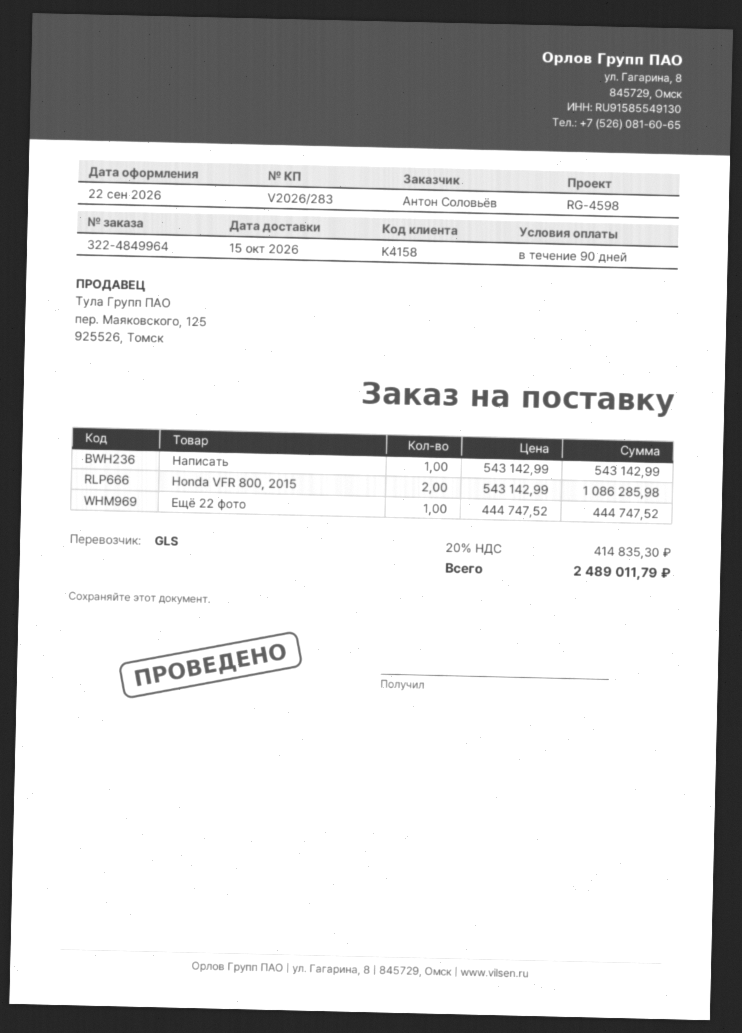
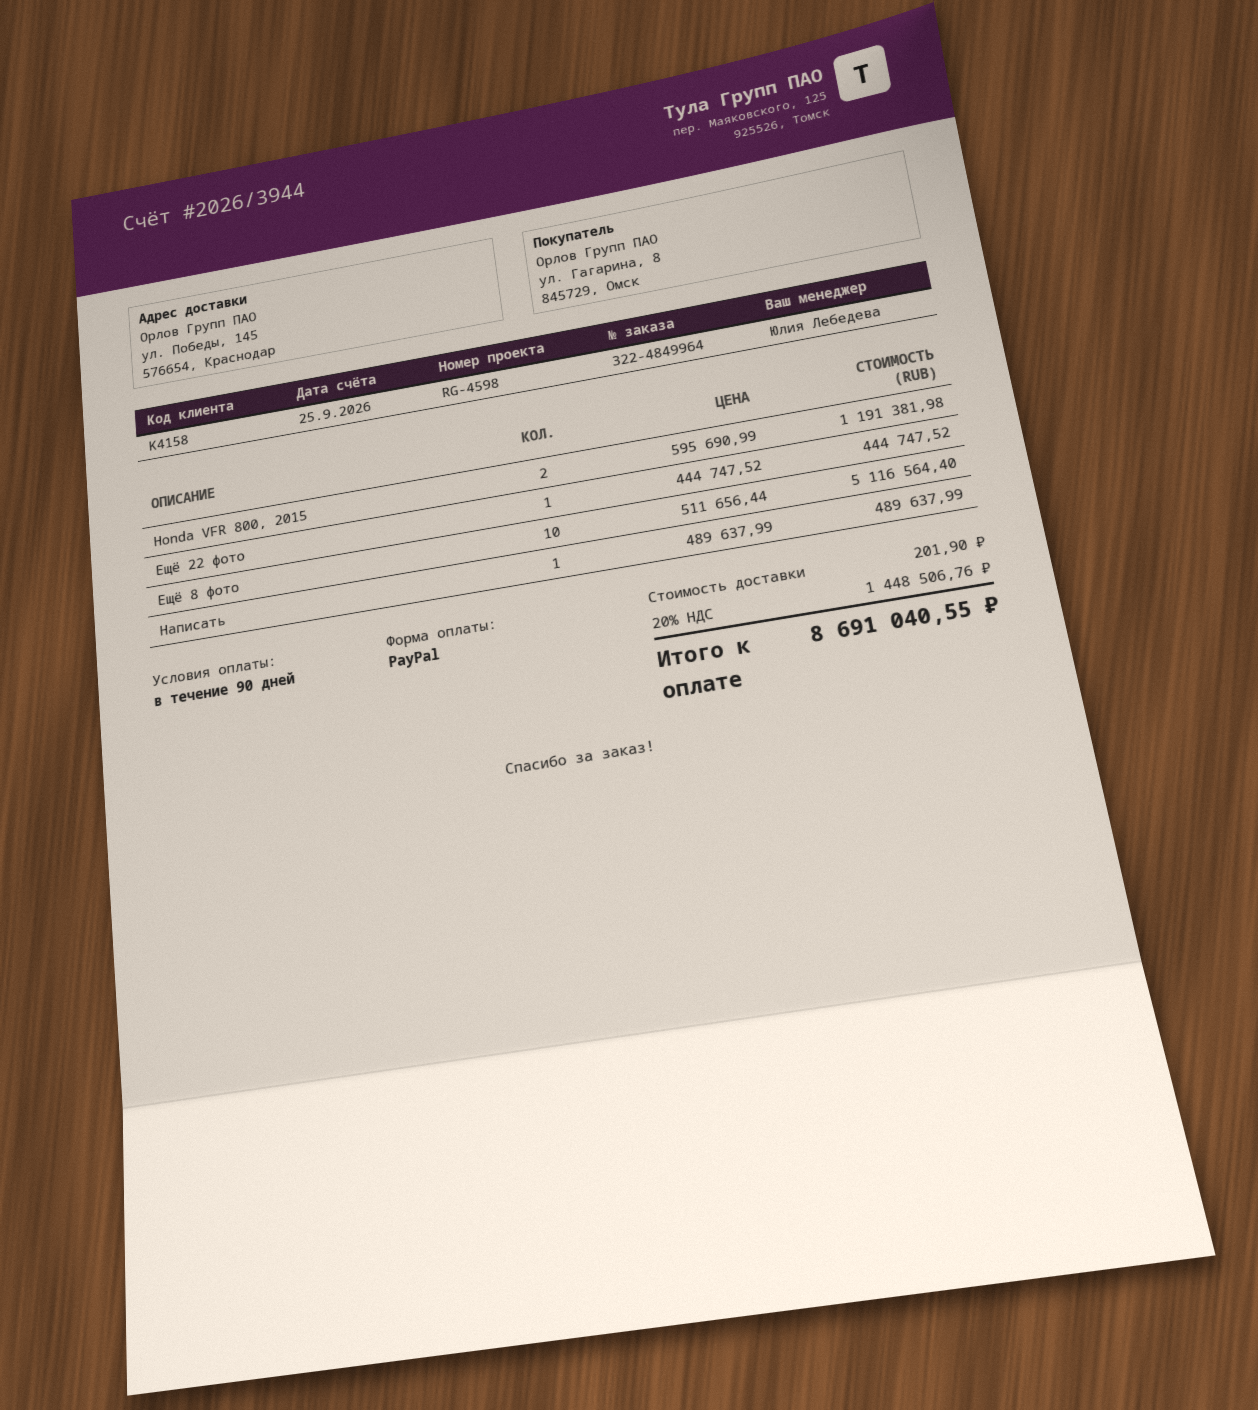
Написать: 1 x 543142.99 = 543142.99 -> 1 x 489637.99 = 489637.99
Honda VFR 800, 2015: 2 x 543142.99 = 1086285.98 -> 2 x 595690.99 = 1191381.98
Ещё 8 фото: none -> 10 x 511656.44 = 5116564.40
shipping: none -> 201.90
tax: 20% = 414835.30 -> 20% = 1448506.76
total: 2489011.79 -> 8691040.55

